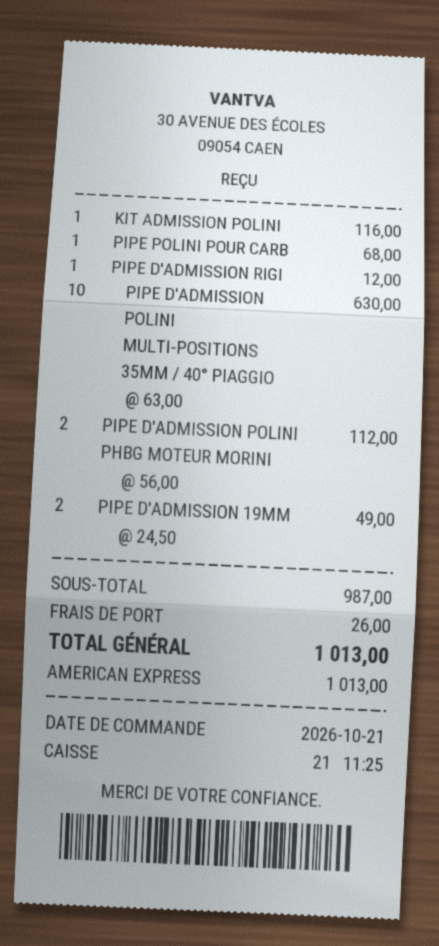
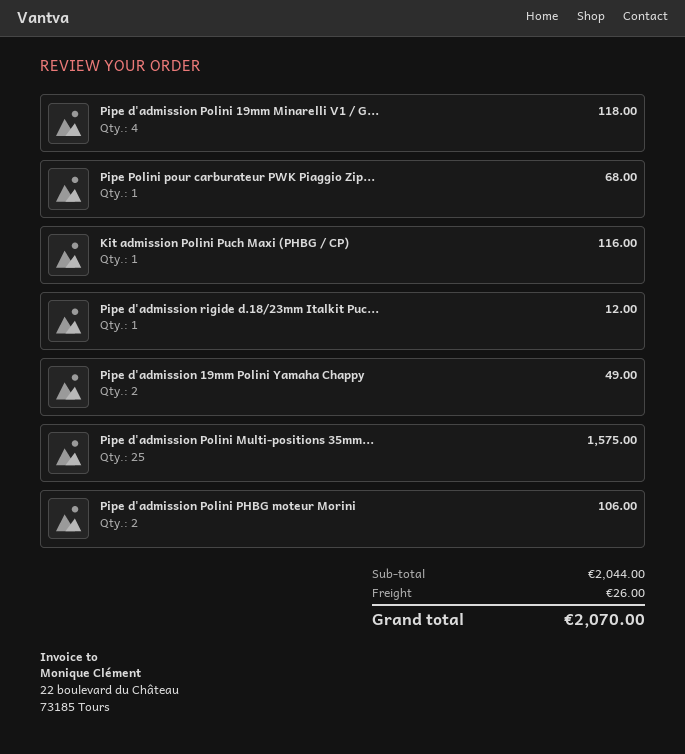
PIPE D'ADMISSION POLINI MULTI-POSITIONS 35MM / 40° PIAGGIO: 10 for 630.00 -> 25 for 1575.00
PIPE D'ADMISSION POLINI PHBG MOTEUR MORINI: 2 for 112.00 -> 2 for 106.00
Pipe d'admission Polini 19mm Minarelli V1 / G...: none -> 4 for 118.00
subtotal: 987.00 -> 2044.00
total: 1013.00 -> 2070.00

